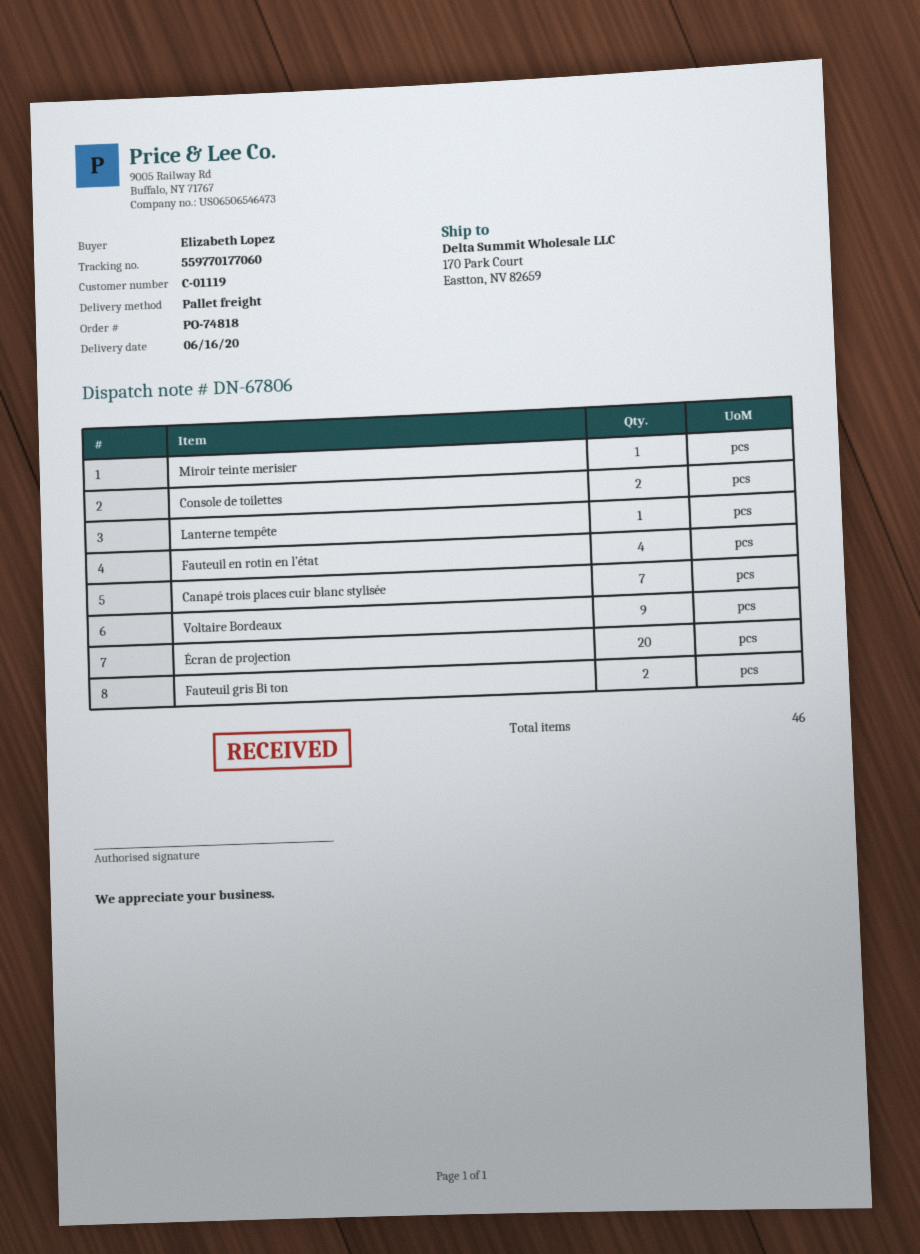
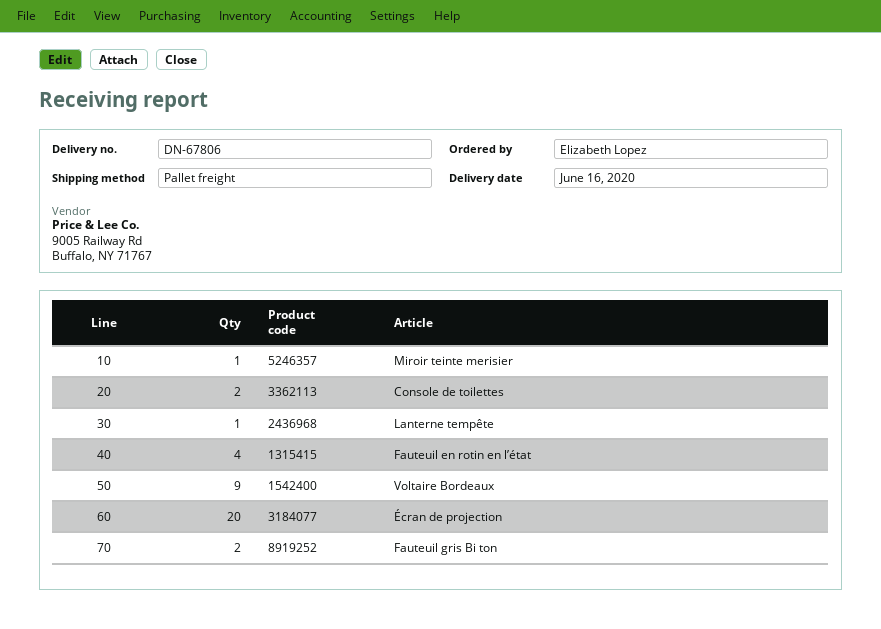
Canapé trois places cuir blanc stylisée: 7 -> none

